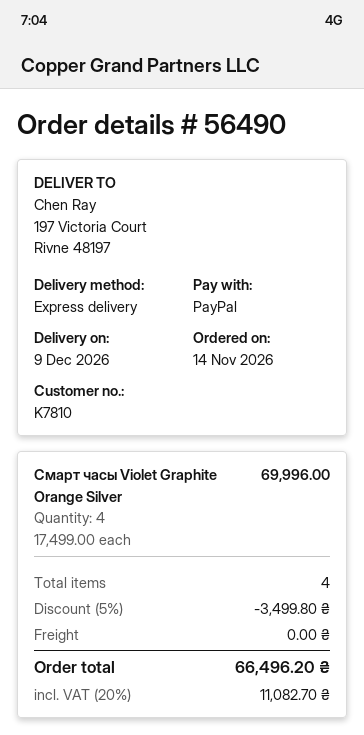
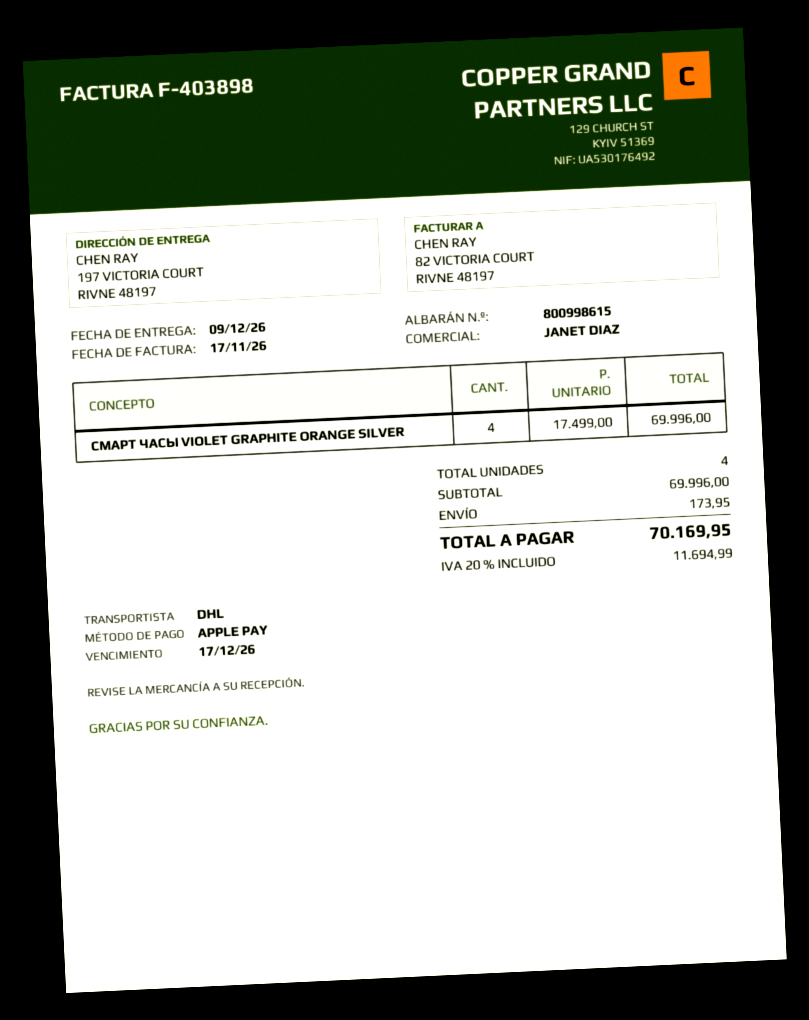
payment method: PayPal -> Apple Pay
shipping method: express -> DHL
discount: 5% = 3499.80 -> none
shipping: 0.00 -> 173.95
tax: 20% = 11082.70 -> 20% = 11694.99
total: 66496.20 -> 70169.95

